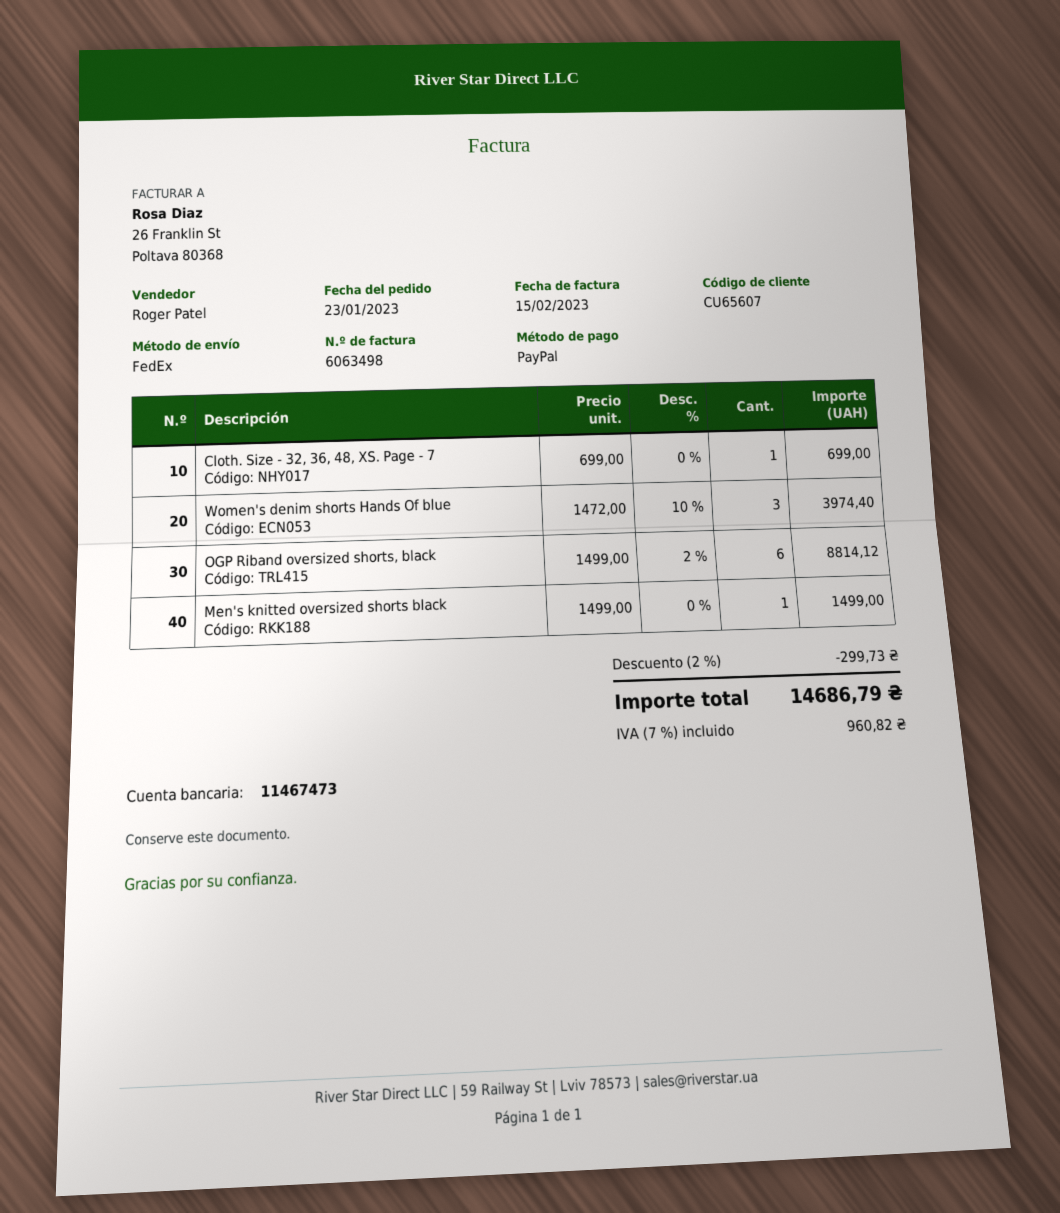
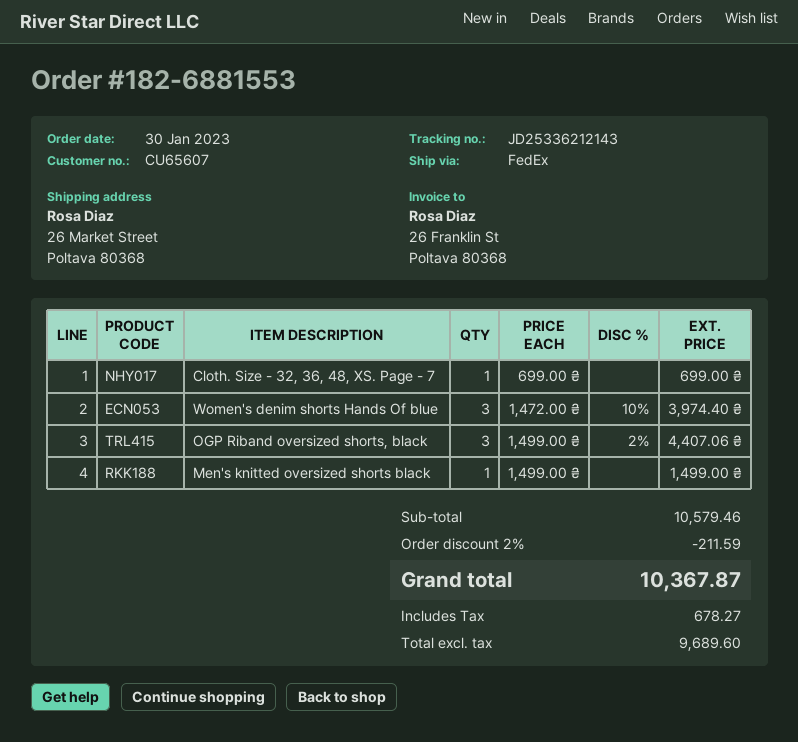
order date: 2023-01-23 -> 2023-01-30
OGP Riband oversized shorts, black: 6 x 1499.00 - 2% = 8814.12 -> 3 x 1499.00 - 2% = 4407.06
discount: 2% = 299.73 -> 2% = 211.59
tax: 960.82 -> 678.27
total: 14686.79 -> 10367.87

